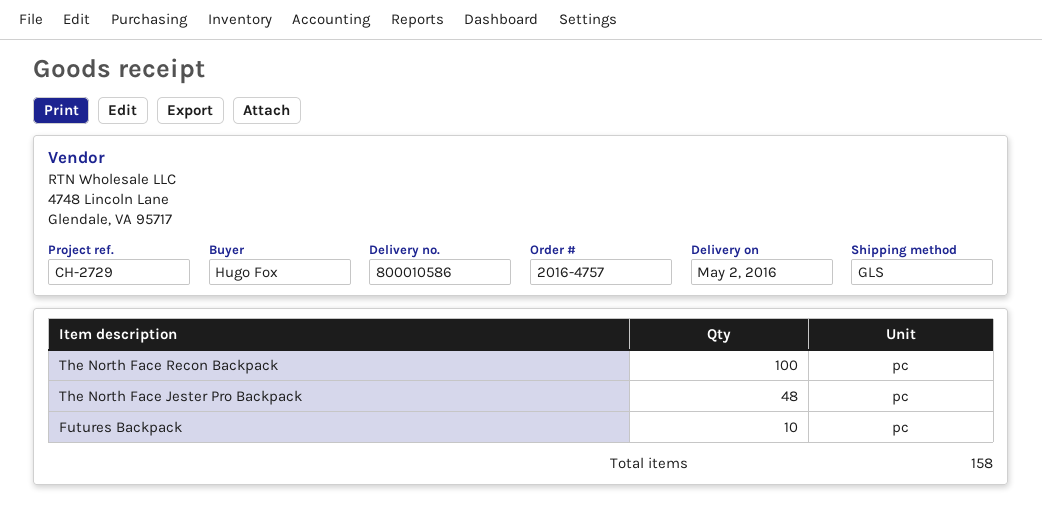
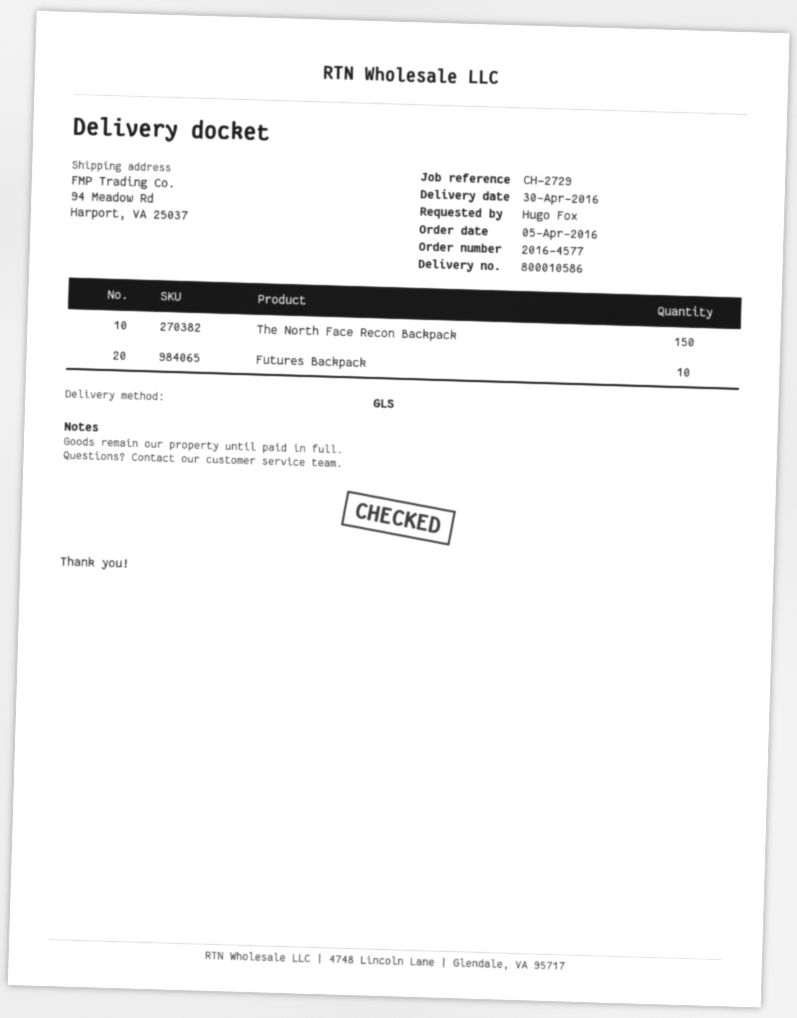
order number: 2016-4757 -> 2016-4577
delivery date: 2016-05-02 -> 2016-04-30
The North Face Recon Backpack: 100 -> 150
The North Face Jester Pro Backpack: 48 -> none

